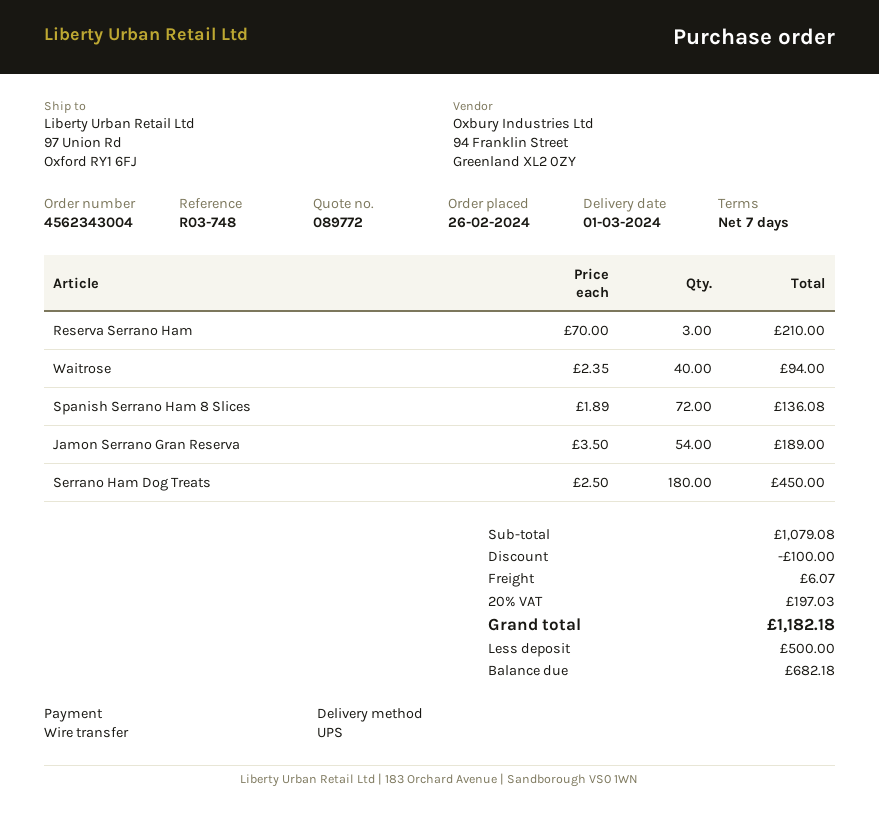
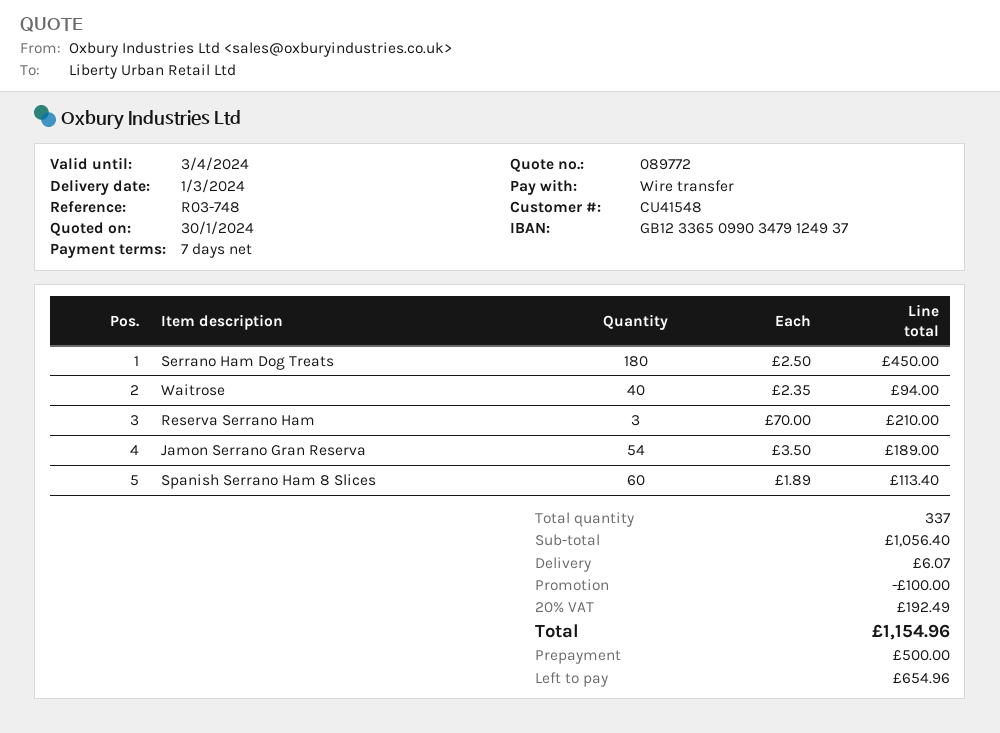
Spanish Serrano Ham 8 Slices: 72 x 1.89 = 136.08 -> 60 x 1.89 = 113.40
subtotal: 1079.08 -> 1056.40
tax: 20% = 197.03 -> 20% = 192.49
total: 1182.18 -> 1154.96
balance: 682.18 -> 654.96

